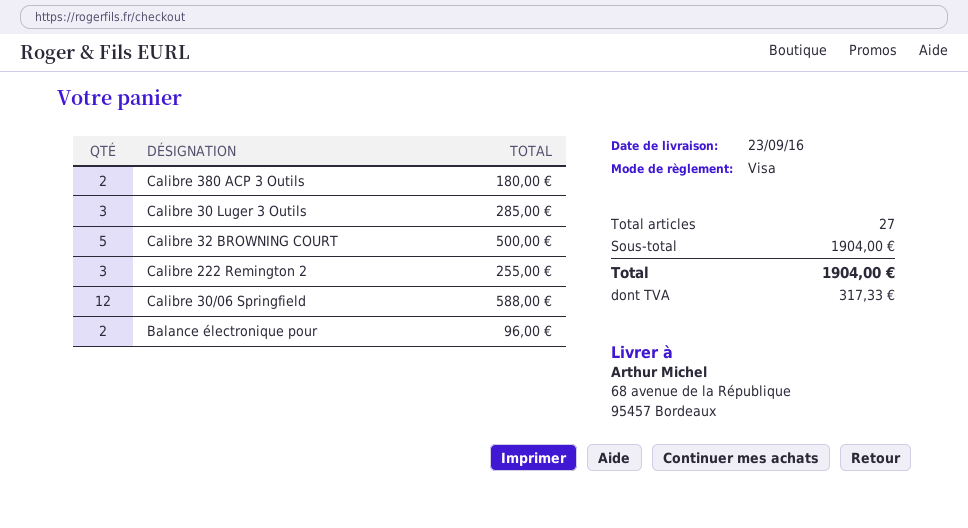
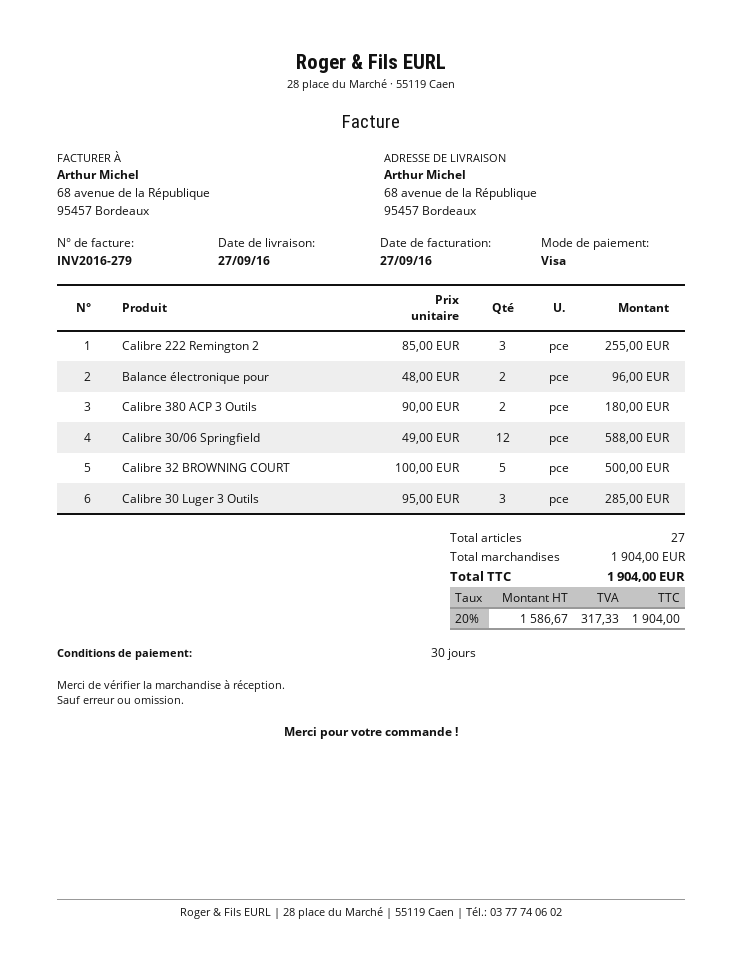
delivery date: 2016-09-23 -> 2016-09-27

